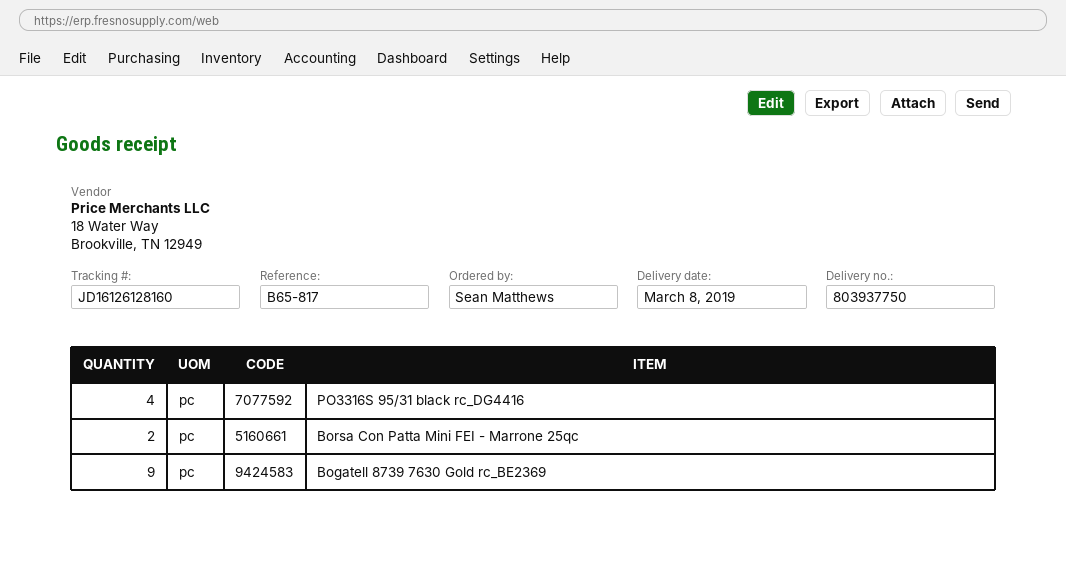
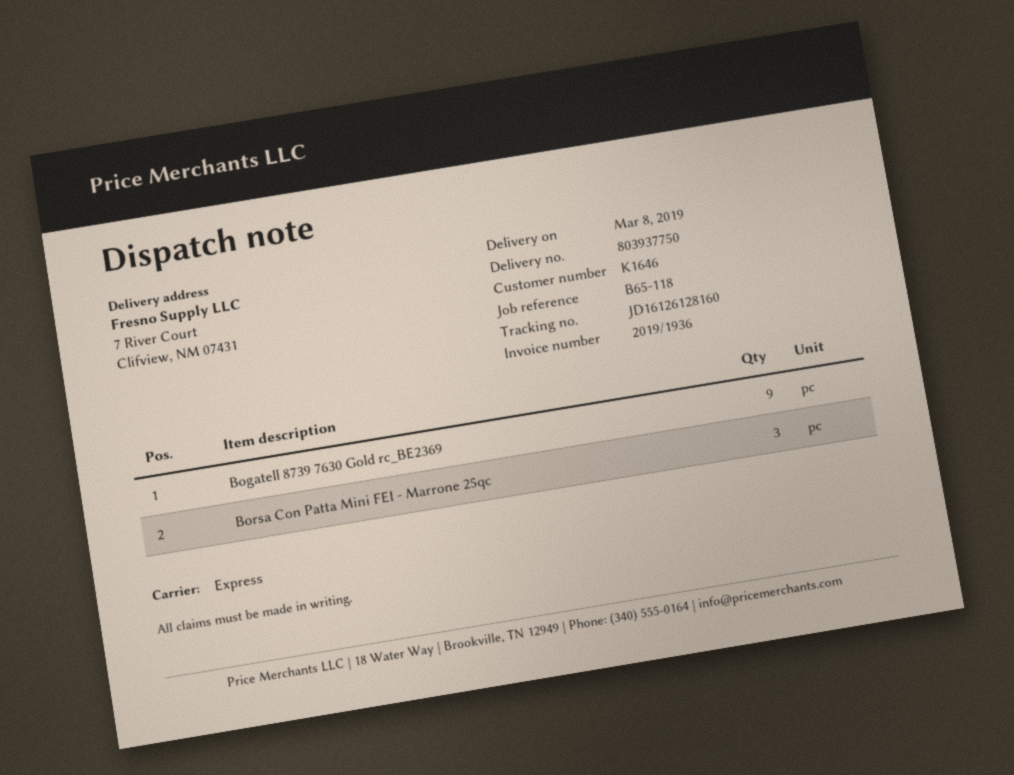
reference: B65-817 -> B65-118
PO3316S 95/31 black rc_DG4416: 4 -> none
Borsa Con Patta Mini FEI - Marrone 25qc: 2 -> 3

